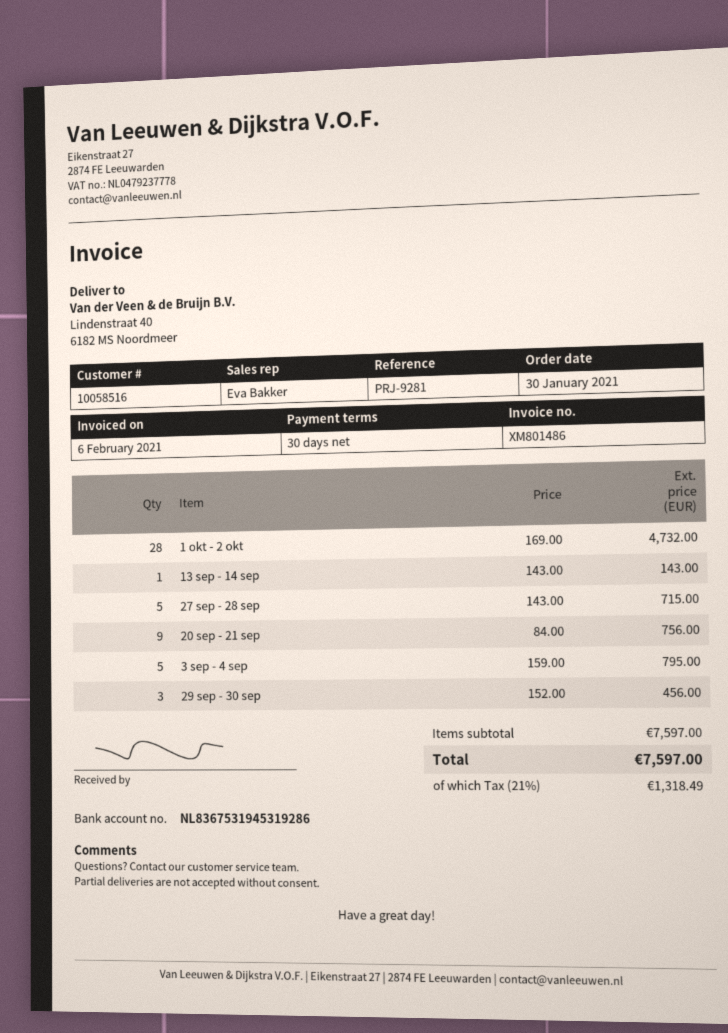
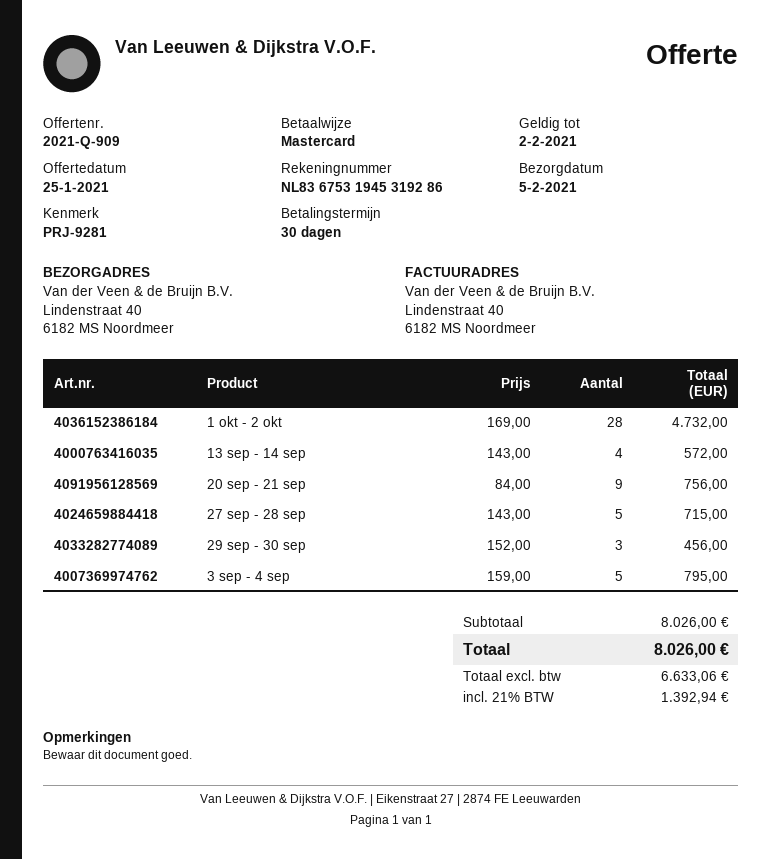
13 sep - 14 sep: 1 x 143.00 = 143.00 -> 4 x 143.00 = 572.00
subtotal: 7597.00 -> 8026.00
tax: 21% = 1318.49 -> 21% = 1392.94
total: 7597.00 -> 8026.00

